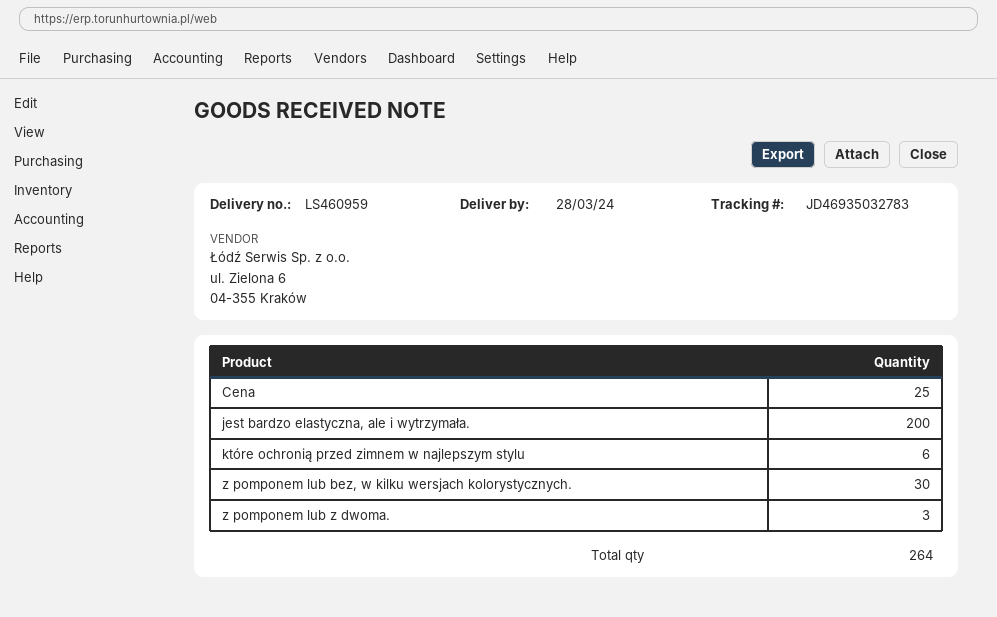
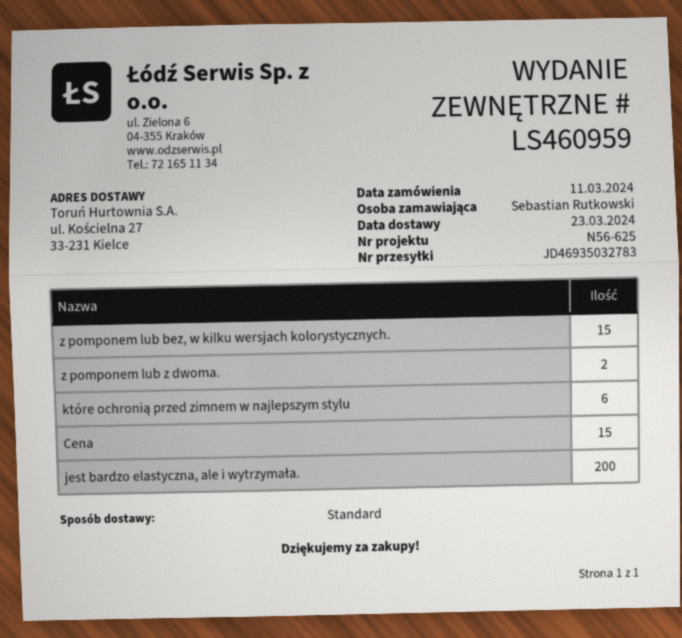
delivery date: 2024-03-28 -> 2024-03-23
Cena: 25 -> 15
z pomponem lub bez, w kilku wersjach kolorystycznych.: 30 -> 15
z pomponem lub z dwoma.: 3 -> 2

